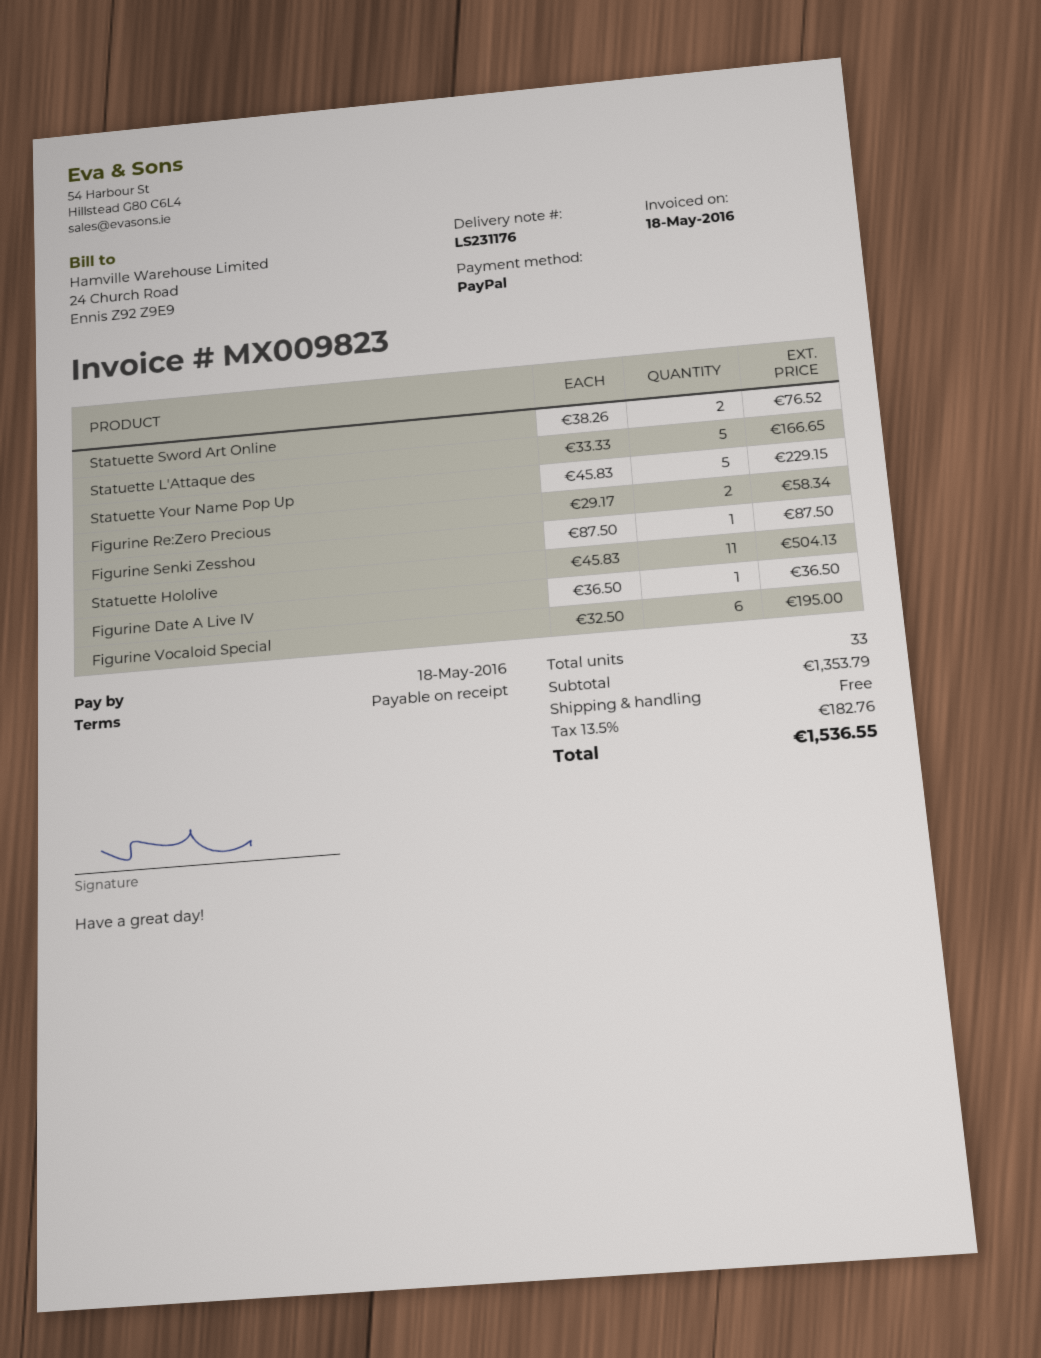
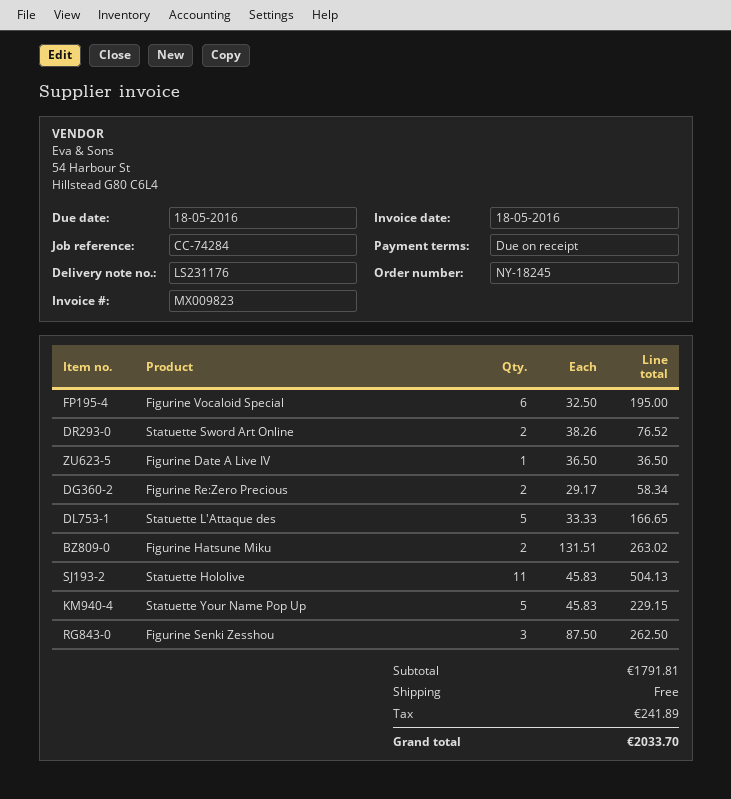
Figurine Senki Zesshou: 1 x 87.50 = 87.50 -> 3 x 87.50 = 262.50
Figurine Hatsune Miku: none -> 2 x 131.51 = 263.02
subtotal: 1353.79 -> 1791.81
tax: 182.76 -> 241.89
total: 1536.55 -> 2033.70

